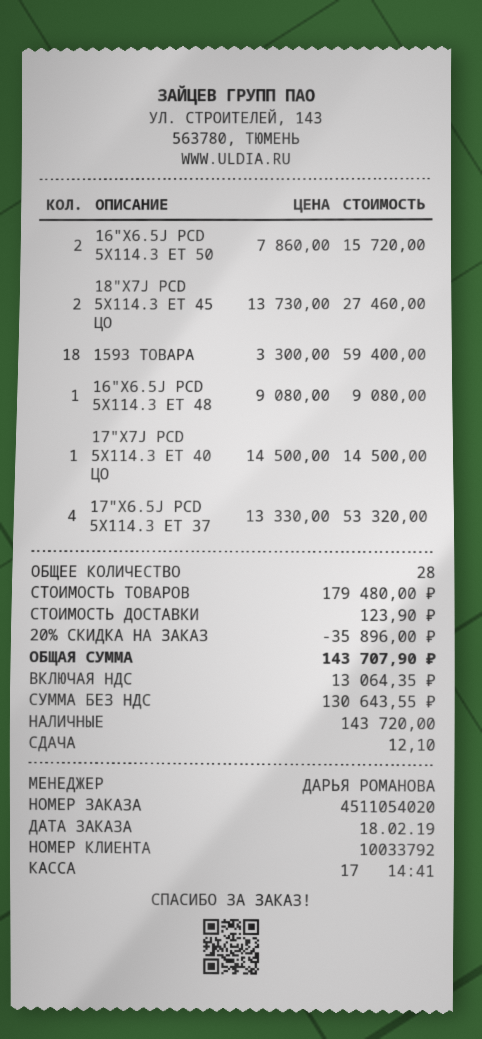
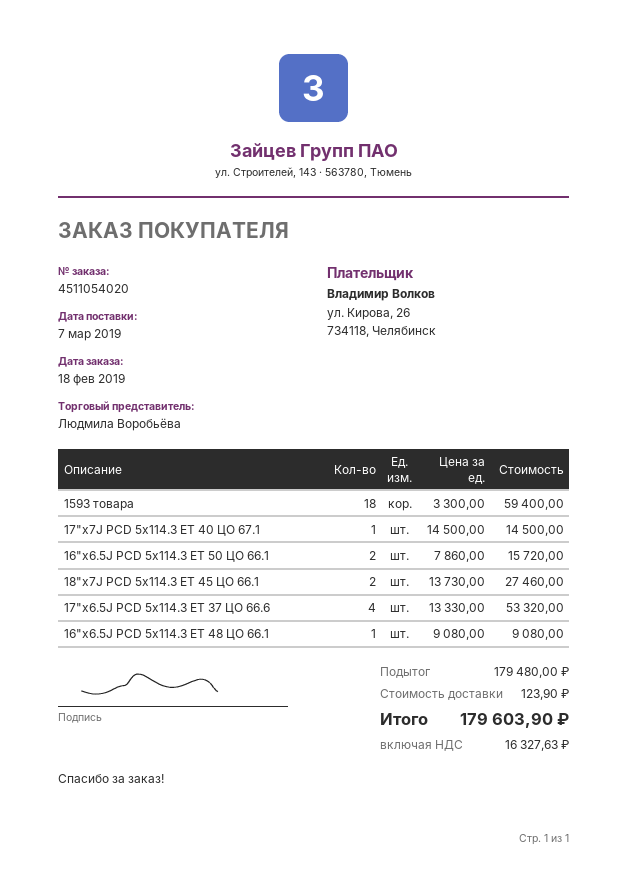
sales rep: ДАРЬЯ РОМАНОВА -> Людмила Воробьёва
discount: 20% = 35896.00 -> none
tax: 13064.35 -> 16327.63
total: 143707.90 -> 179603.90

